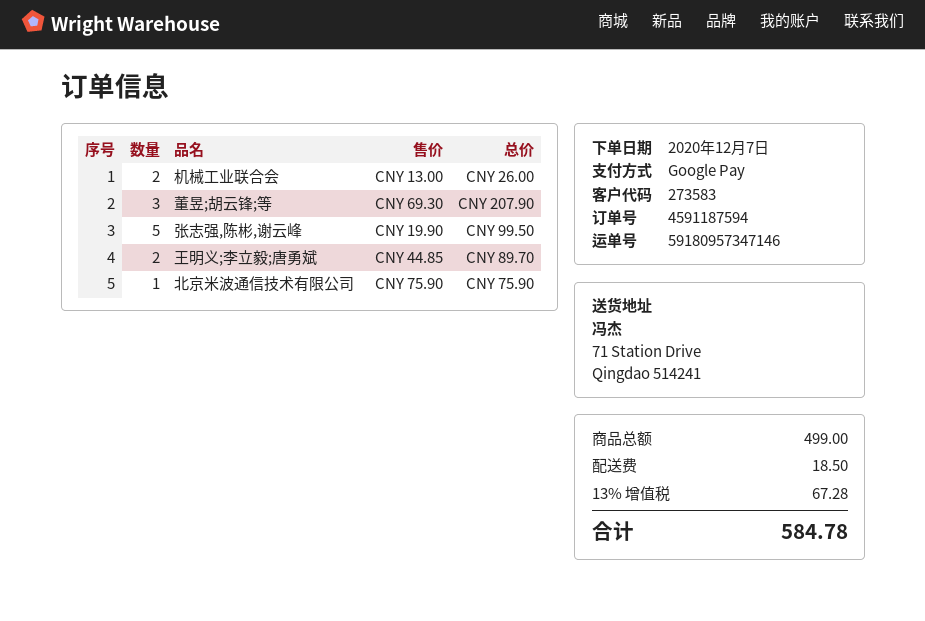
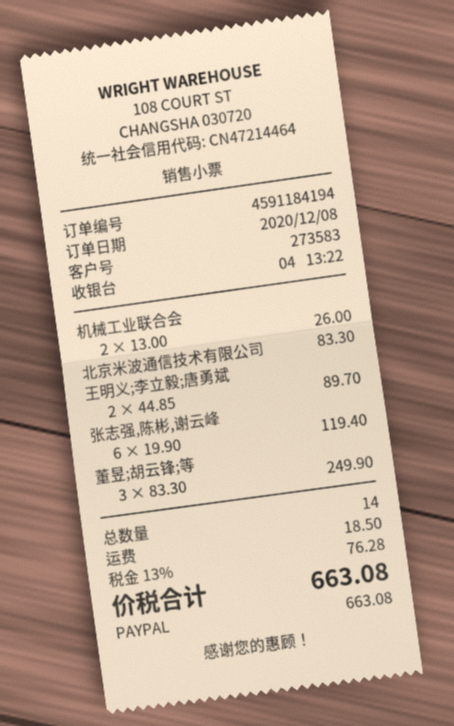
order number: 4591187594 -> 4591184194
order date: 2020-12-07 -> 2020-12-08
payment method: Google Pay -> PayPal
董昱;胡云锋;等: 3 x 69.30 = 207.90 -> 3 x 83.30 = 249.90
张志强,陈彬,谢云峰: 5 x 19.90 = 99.50 -> 6 x 19.90 = 119.40
北京米波通信技术有限公司: 1 x 75.90 = 75.90 -> 1 x 83.30 = 83.30
tax: 13% = 67.28 -> 13% = 76.28
total: 584.78 -> 663.08

